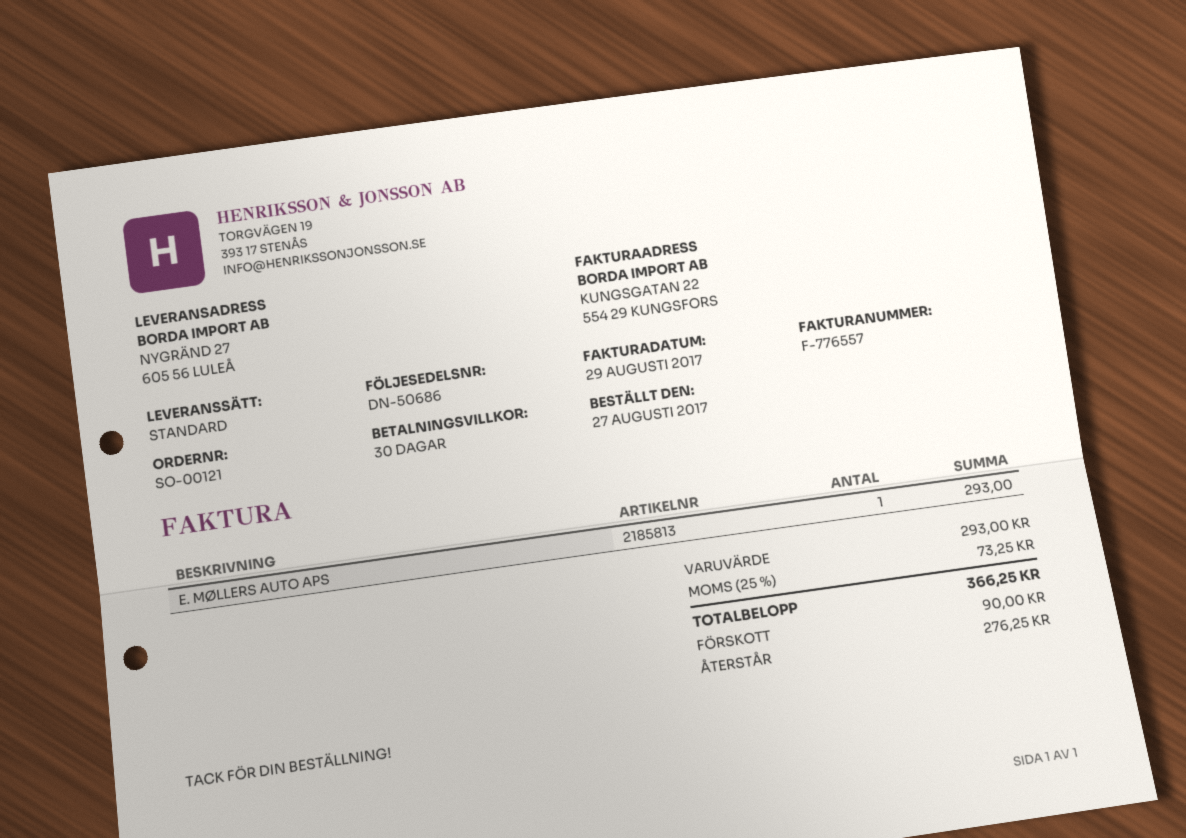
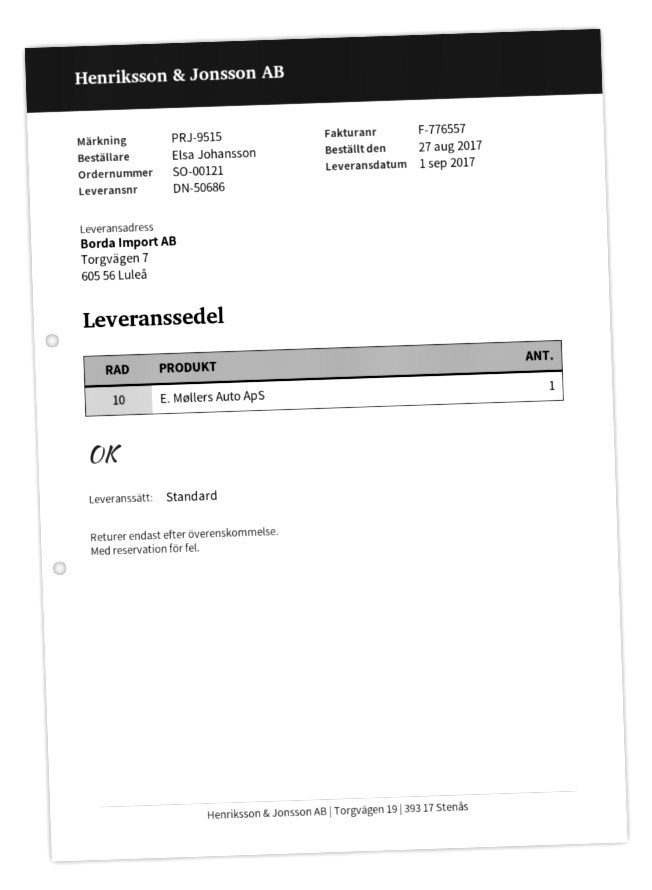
ship to: NYGRÄND 27, 605 56 LULEÅ -> Torgvägen 7, 605 56 Luleå

